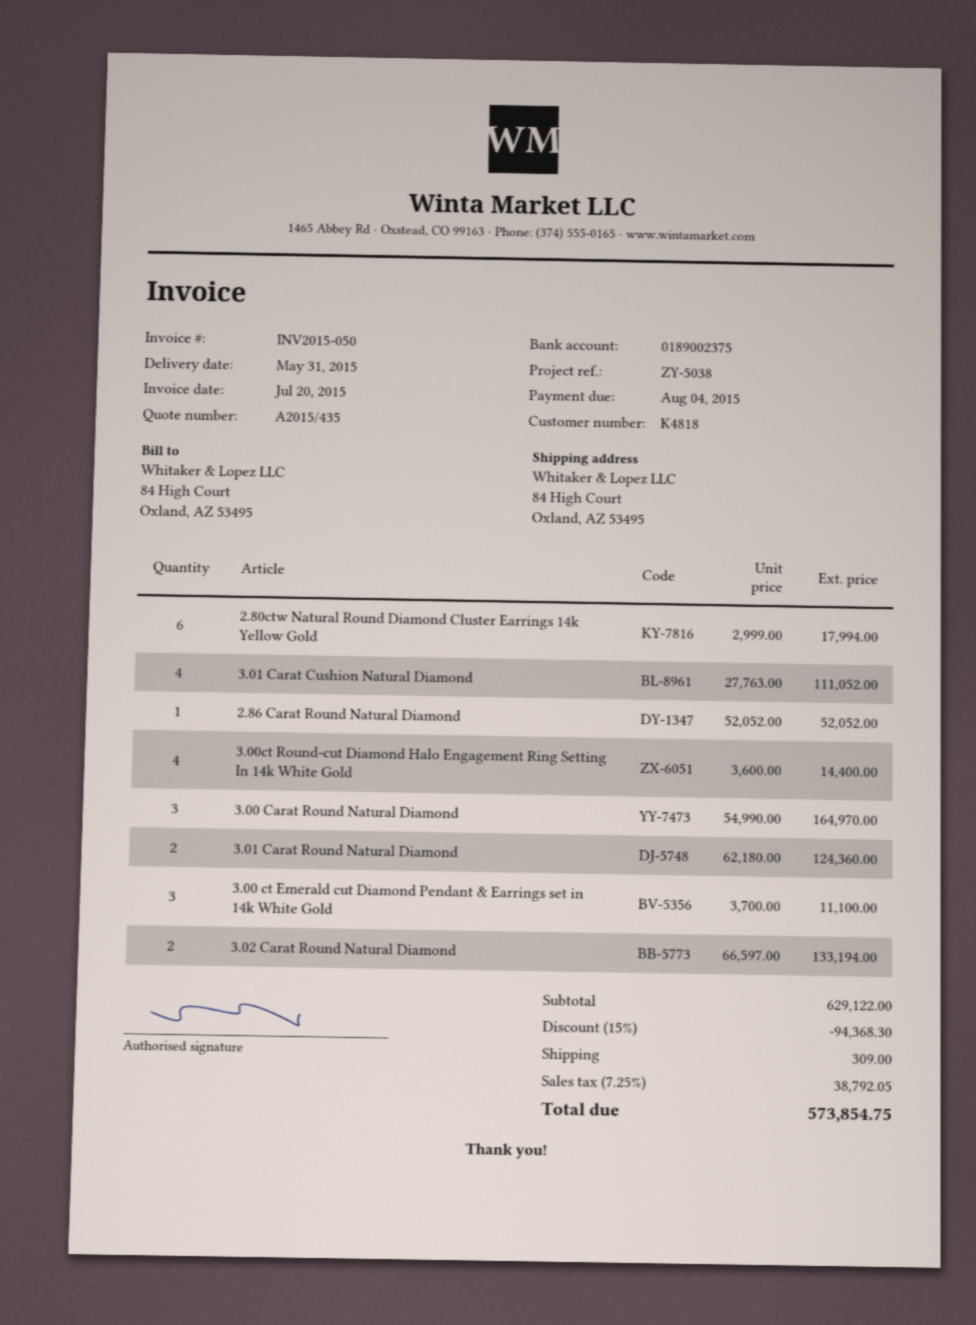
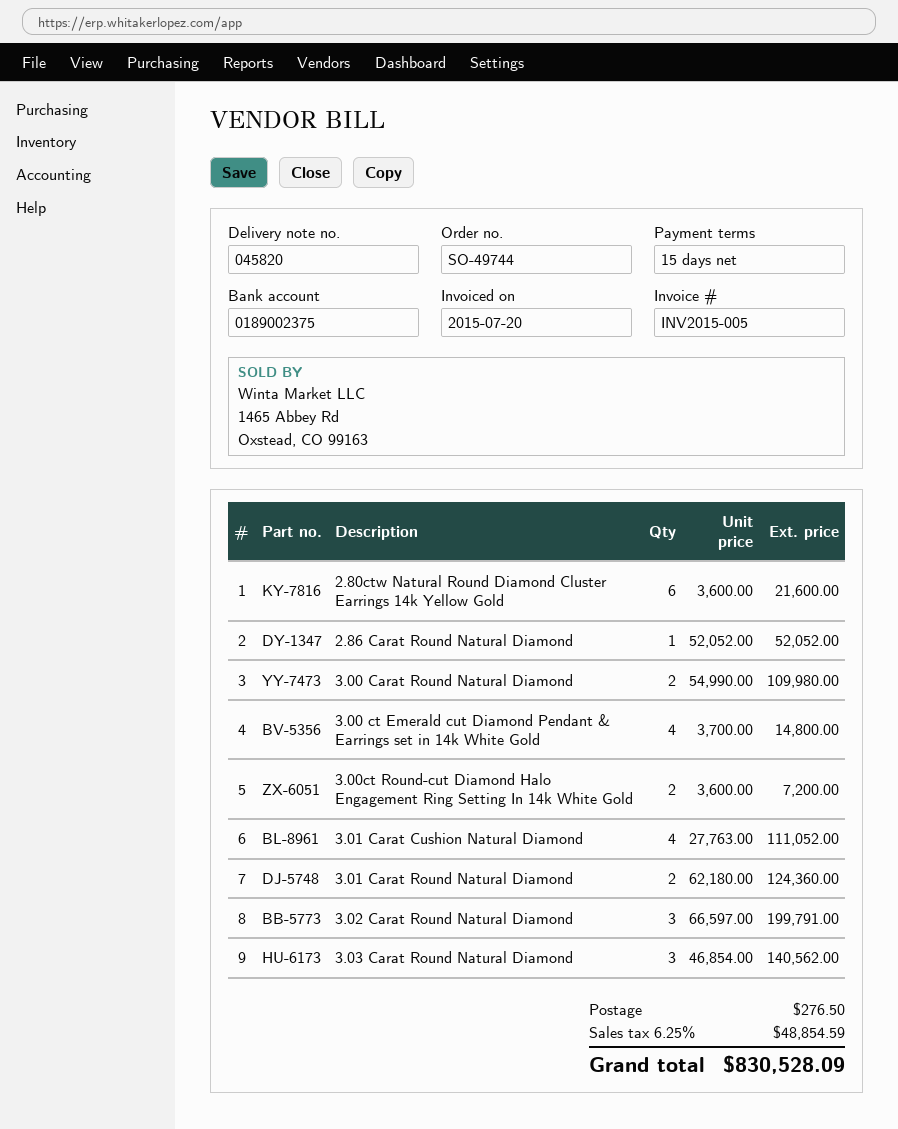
invoice number: INV2015-050 -> INV2015-005
2.80ctw Natural Round Diamond Cluster Earrings 14k Yellow Gold: 6 x 2999.00 = 17994.00 -> 6 x 3600.00 = 21600.00
3.00ct Round-cut Diamond Halo Engagement Ring Setting In 14k White Gold: 4 x 3600.00 = 14400.00 -> 2 x 3600.00 = 7200.00
3.00 Carat Round Natural Diamond: 3 x 54990.00 = 164970.00 -> 2 x 54990.00 = 109980.00
3.00 ct Emerald cut Diamond Pendant & Earrings set in 14k White Gold: 3 x 3700.00 = 11100.00 -> 4 x 3700.00 = 14800.00
3.02 Carat Round Natural Diamond: 2 x 66597.00 = 133194.00 -> 3 x 66597.00 = 199791.00
3.03 Carat Round Natural Diamond: none -> 3 x 46854.00 = 140562.00
discount: 15% = 94368.30 -> none
shipping: 309.00 -> 276.50
tax: 7.25% = 38792.05 -> 6.25% = 48854.59
total: 573854.75 -> 830528.09

